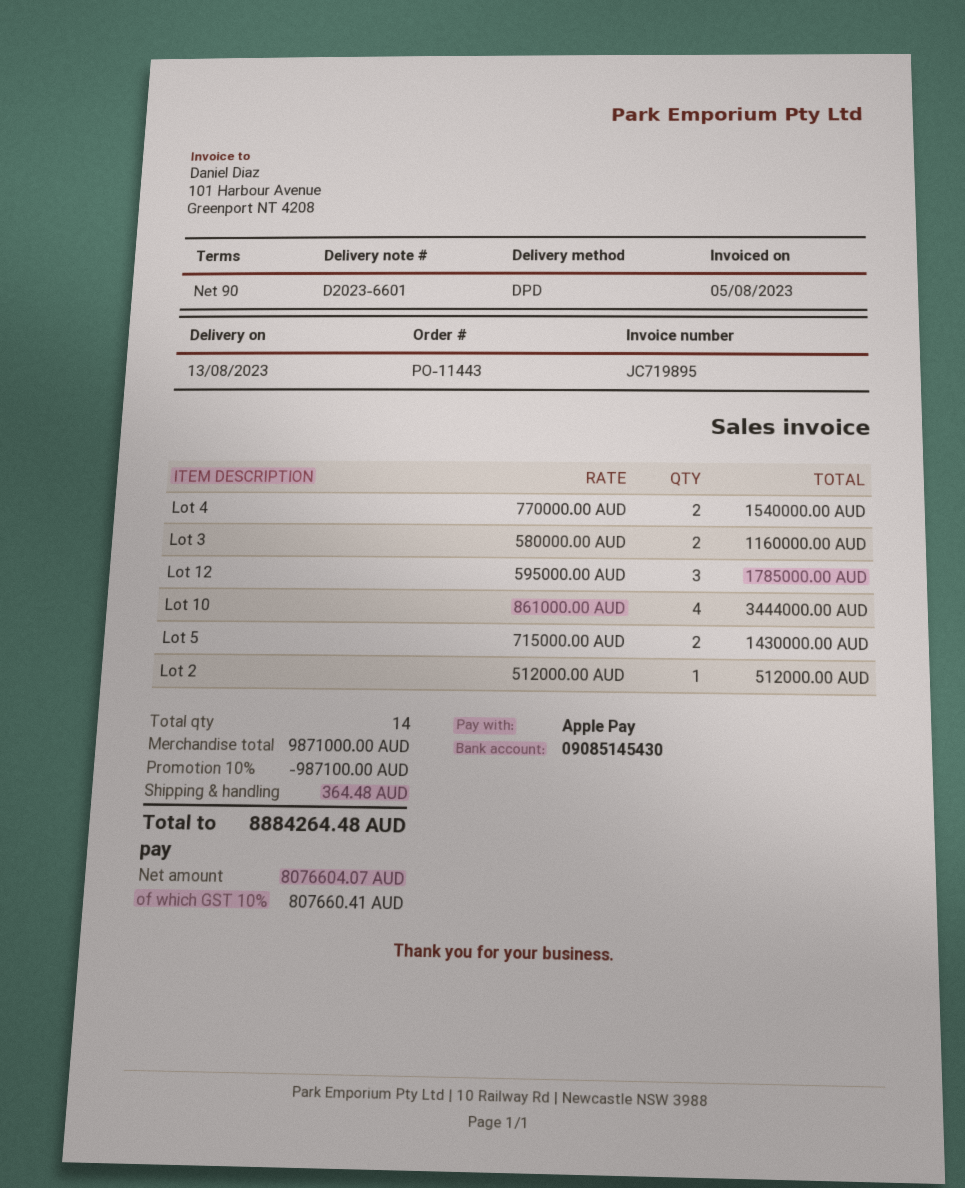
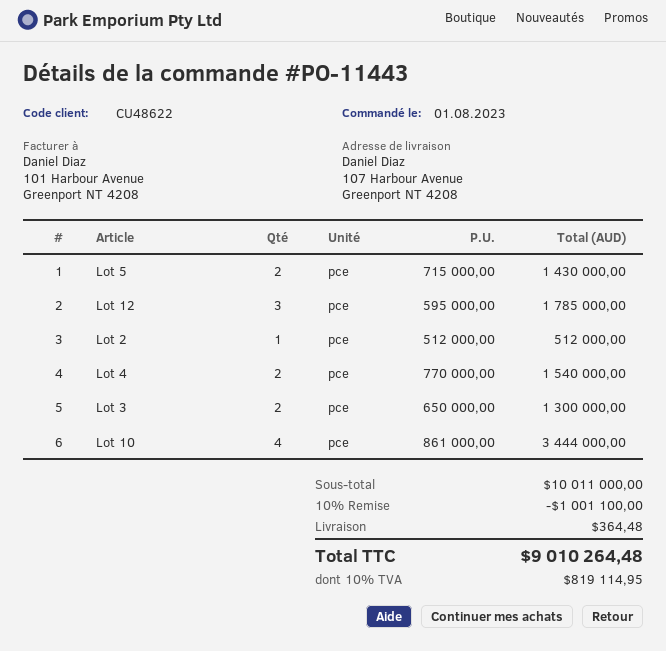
Lot 3: 2 x 580000.00 = 1160000.00 -> 2 x 650000.00 = 1300000.00
subtotal: 9871000.00 -> 10011000.00
discount: 10% = 987100.00 -> 10% = 1001100.00
tax: 10% = 807660.41 -> 10% = 819114.95
total: 8884264.48 -> 9010264.48

